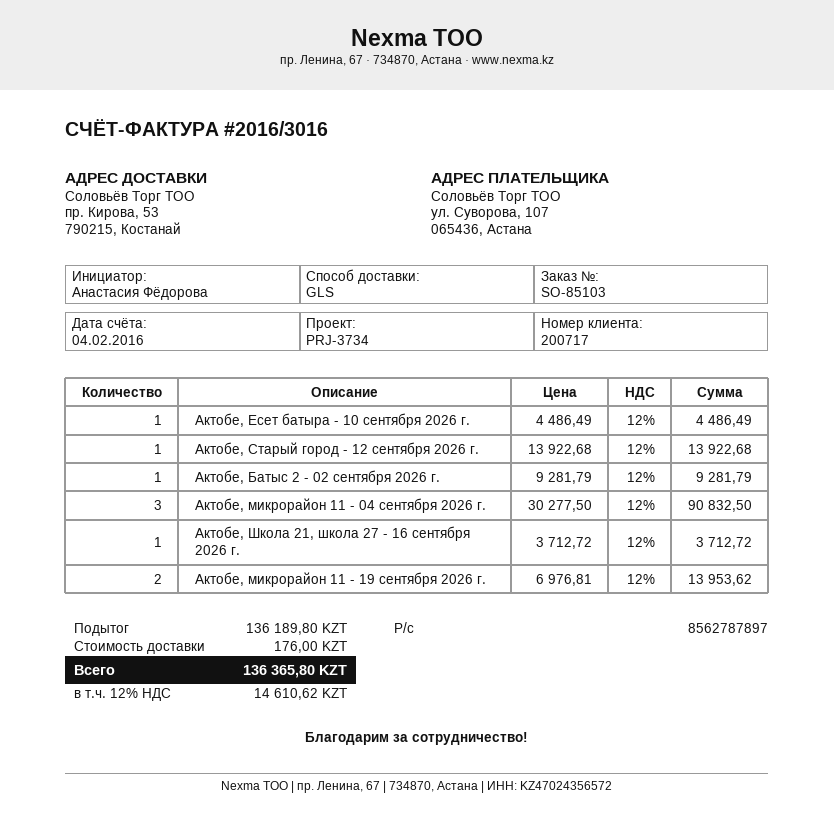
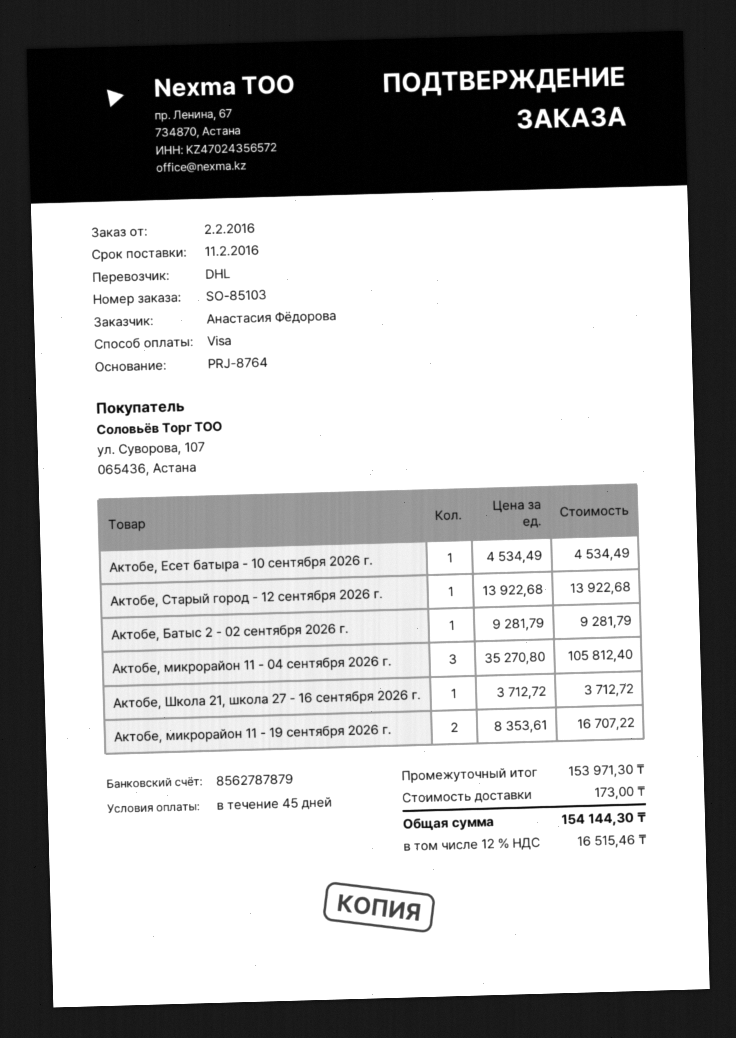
reference: PRJ-3734 -> PRJ-8764
bank account: 8562787897 -> 8562787879
shipping method: GLS -> DHL
Актобе, Есет батыра - 10 сентября 2026 г.: 1 x 4486.49 = 4486.49 -> 1 x 4534.49 = 4534.49
Актобе, микрорайон 11 - 04 сентября 2026 г.: 3 x 30277.50 = 90832.50 -> 3 x 35270.80 = 105812.40
Актобе, микрорайон 11 - 19 сентября 2026 г.: 2 x 6976.81 = 13953.62 -> 2 x 8353.61 = 16707.22
subtotal: 136189.80 -> 153971.30
shipping: 176.00 -> 173.00
tax: 12% = 14610.62 -> 12% = 16515.46
total: 136365.80 -> 154144.30

